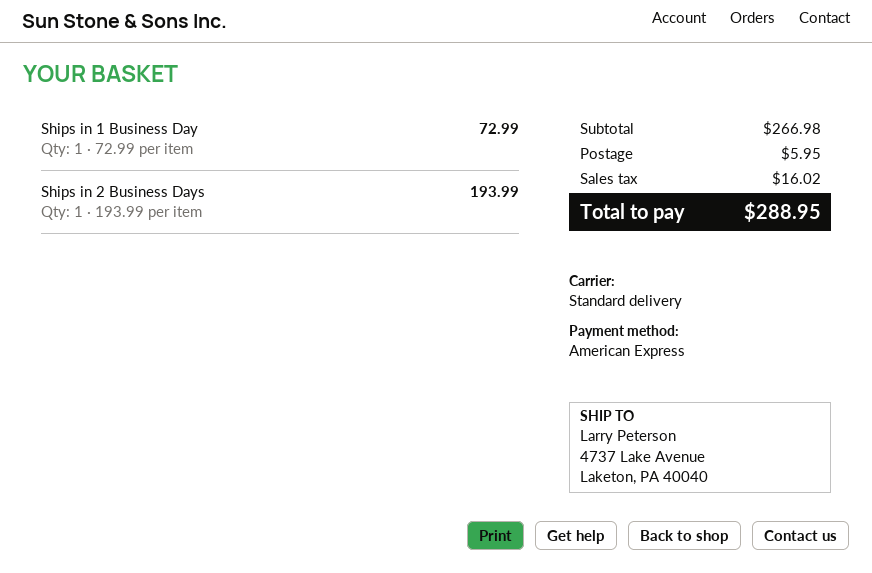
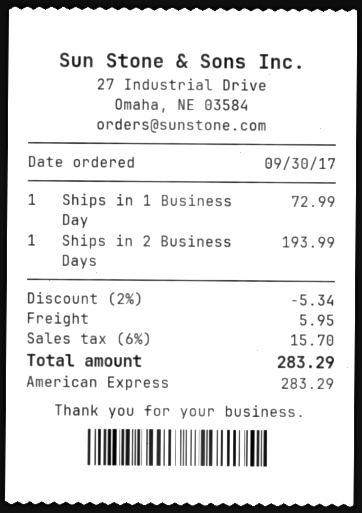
discount: none -> 2% = 5.34
tax: 16.02 -> 15.70
total: 288.95 -> 283.29

